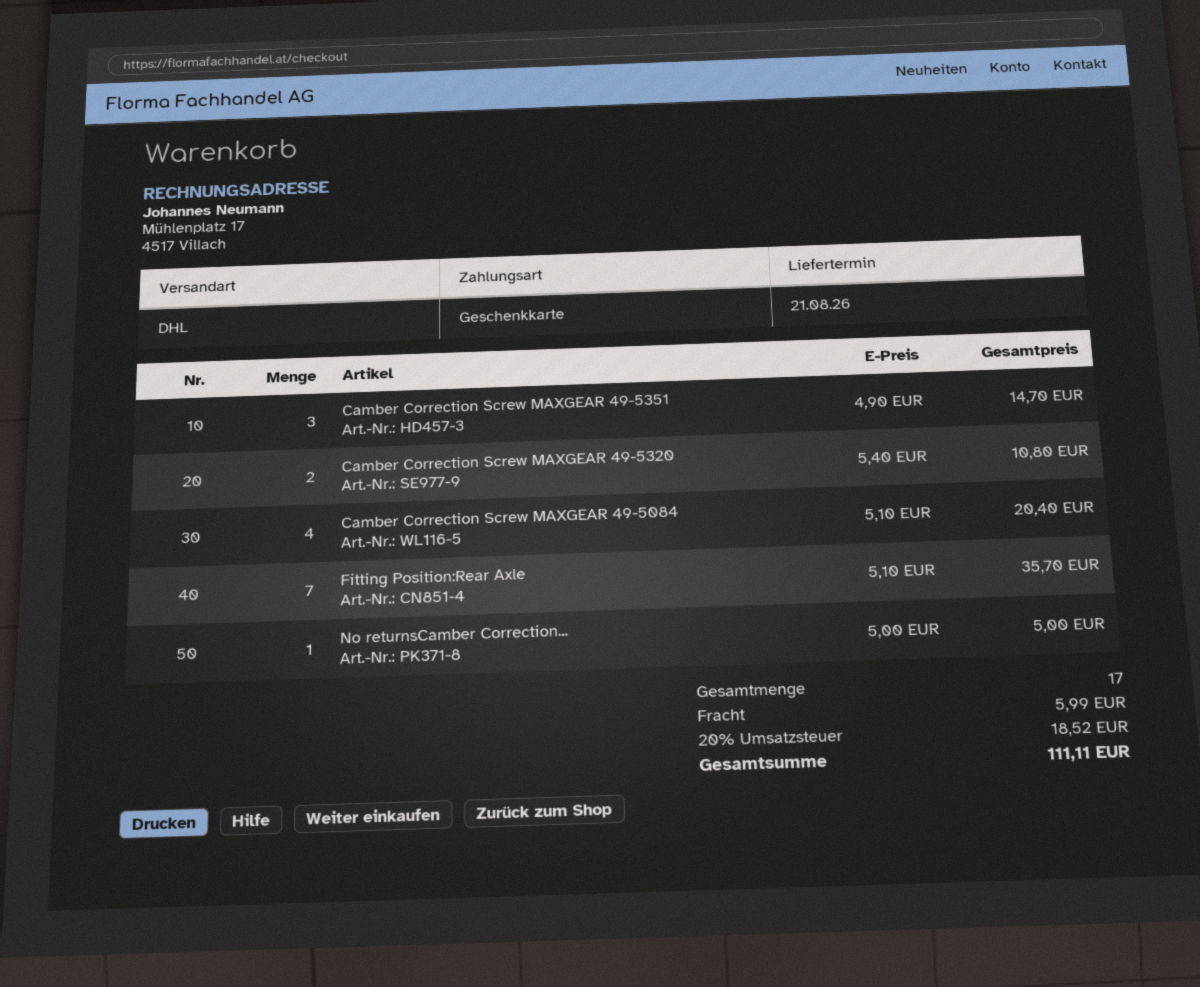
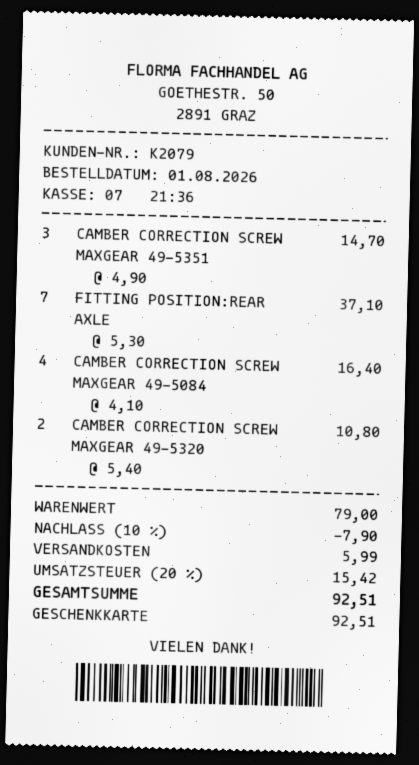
Camber Correction Screw MAXGEAR 49-5084: 4 x 5.10 = 20.40 -> 4 x 4.10 = 16.40
Fitting Position:Rear Axle: 7 x 5.10 = 35.70 -> 7 x 5.30 = 37.10
No returnsCamber Correction...: 1 x 5.00 = 5.00 -> none
discount: none -> 10% = 7.90
tax: 20% = 18.52 -> 20% = 15.42
total: 111.11 -> 92.51

